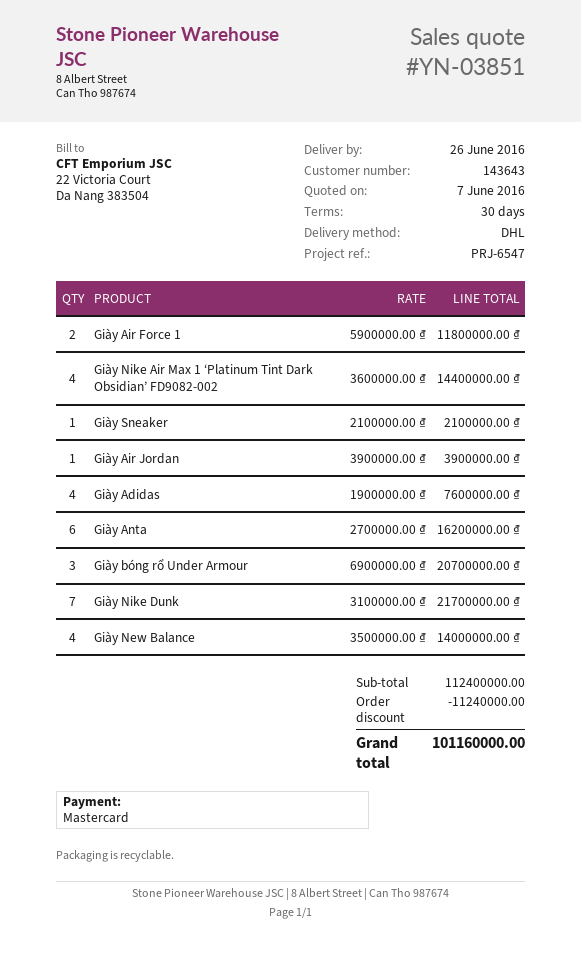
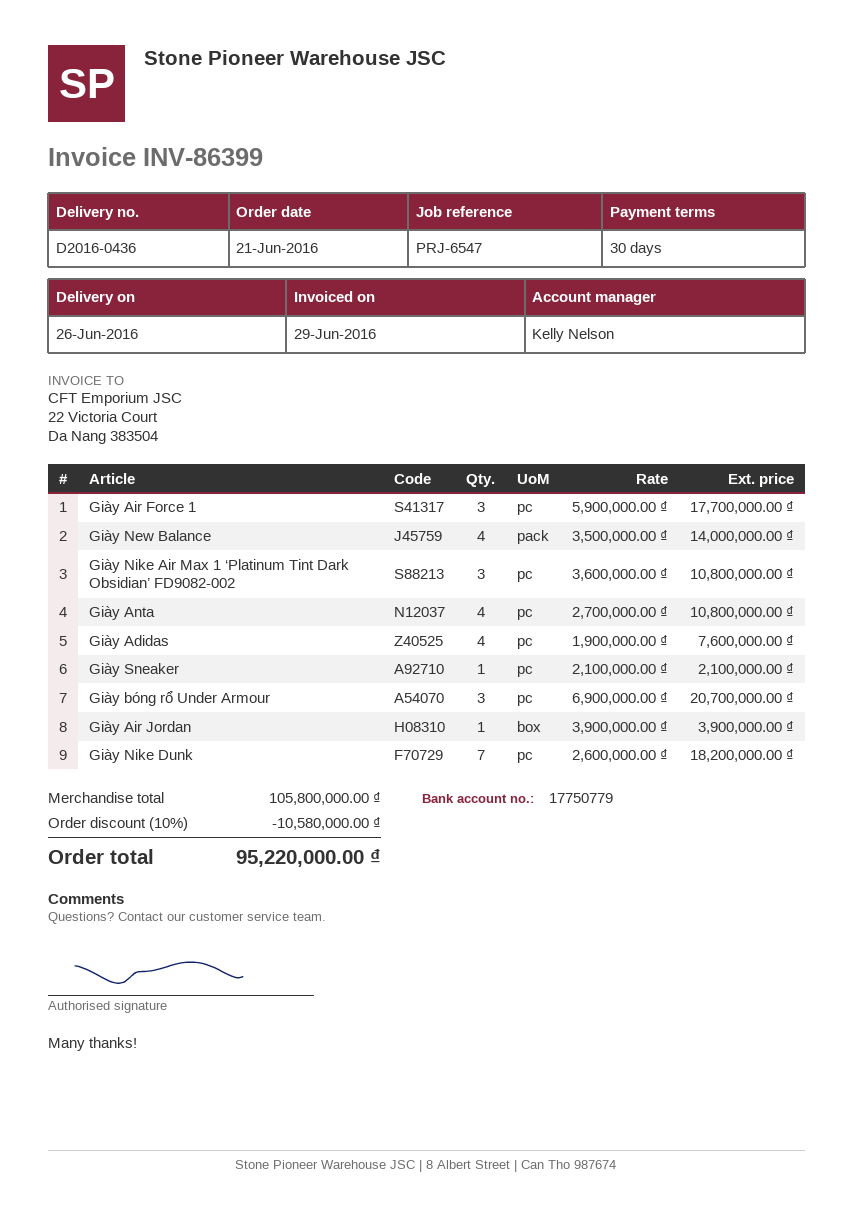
Giày Air Force 1: 2 x 5900000.00 = 11800000.00 -> 3 x 5900000.00 = 17700000.00
Giày Nike Air Max 1 ‘Platinum Tint Dark Obsidian’ FD9082-002: 4 x 3600000.00 = 14400000.00 -> 3 x 3600000.00 = 10800000.00
Giày Anta: 6 x 2700000.00 = 16200000.00 -> 4 x 2700000.00 = 10800000.00
Giày Nike Dunk: 7 x 3100000.00 = 21700000.00 -> 7 x 2600000.00 = 18200000.00
subtotal: 112400000.00 -> 105800000.00
discount: 11240000.00 -> 10580000.00
total: 101160000.00 -> 95220000.00

